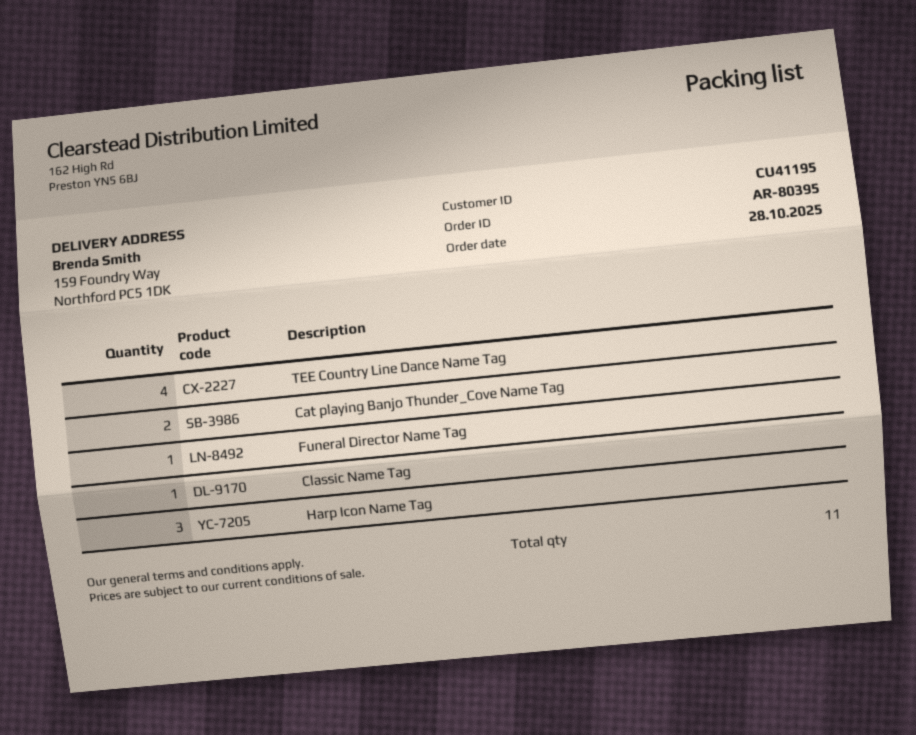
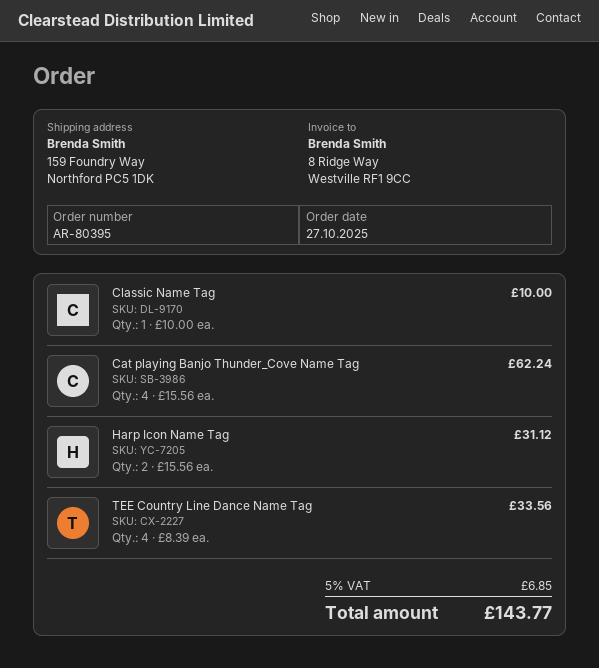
order date: 2025-10-28 -> 2025-10-27
Cat playing Banjo Thunder_Cove Name Tag: 2 -> 4
Funeral Director Name Tag: 1 -> none
Harp Icon Name Tag: 3 -> 2

